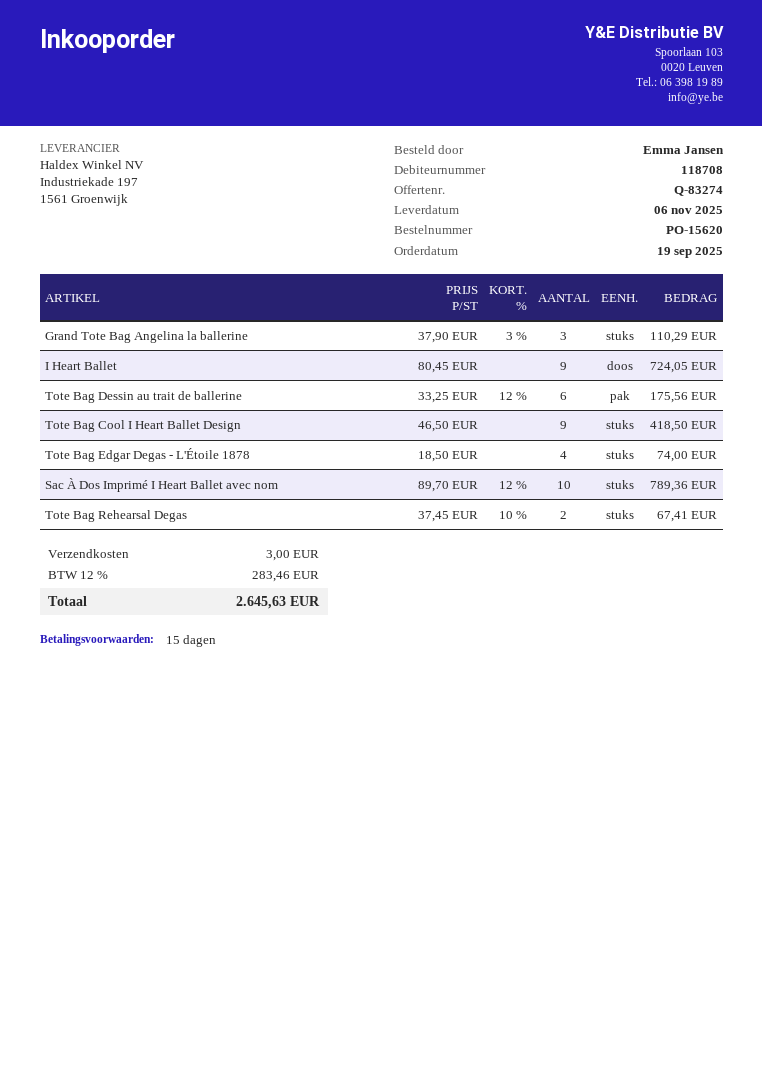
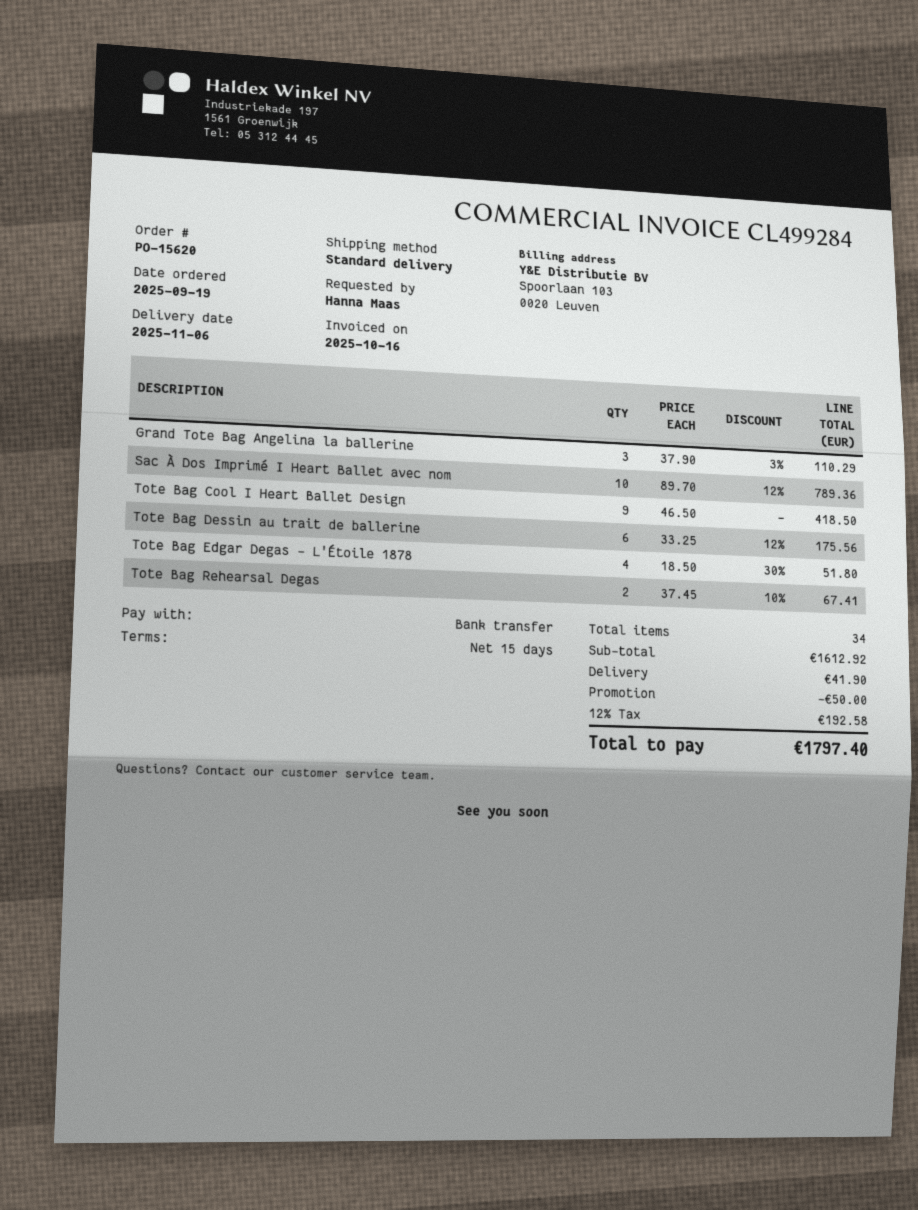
ordered by: Emma Jansen -> Hanna Maas
I Heart Ballet: 9 x 80.45 = 724.05 -> none
Tote Bag Edgar Degas - L'Étoile 1878: 4 x 18.50 = 74.00 -> 4 x 18.50 - 30% = 51.80
discount: none -> 50.00
shipping: 3.00 -> 41.90
tax: 12% = 283.46 -> 12% = 192.58
total: 2645.63 -> 1797.40

